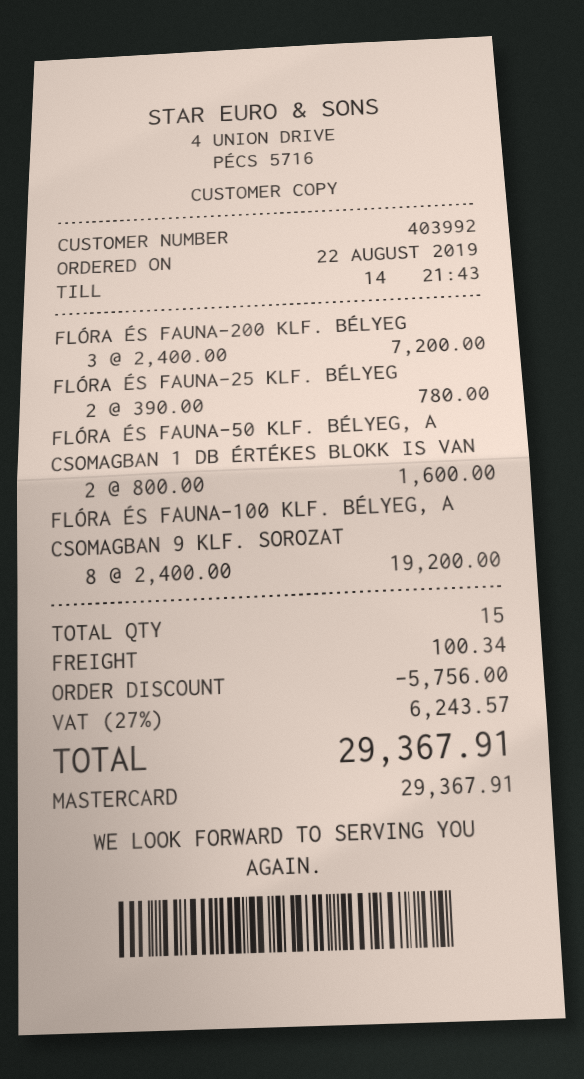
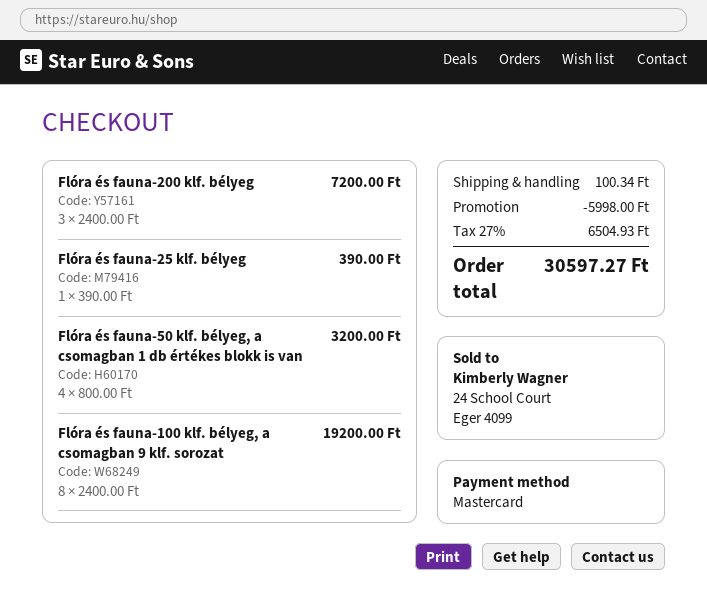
FLÓRA ÉS FAUNA-25 KLF. BÉLYEG: 2 x 390.00 = 780.00 -> 1 x 390.00 = 390.00
FLÓRA ÉS FAUNA-50 KLF. BÉLYEG, A CSOMAGBAN 1 DB ÉRTÉKES BLOKK IS VAN: 2 x 800.00 = 1600.00 -> 4 x 800.00 = 3200.00
discount: 5756.00 -> 5998.00
tax: 27% = 6243.57 -> 27% = 6504.93
total: 29367.91 -> 30597.27

